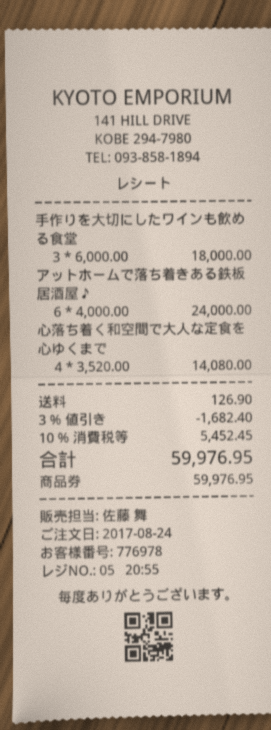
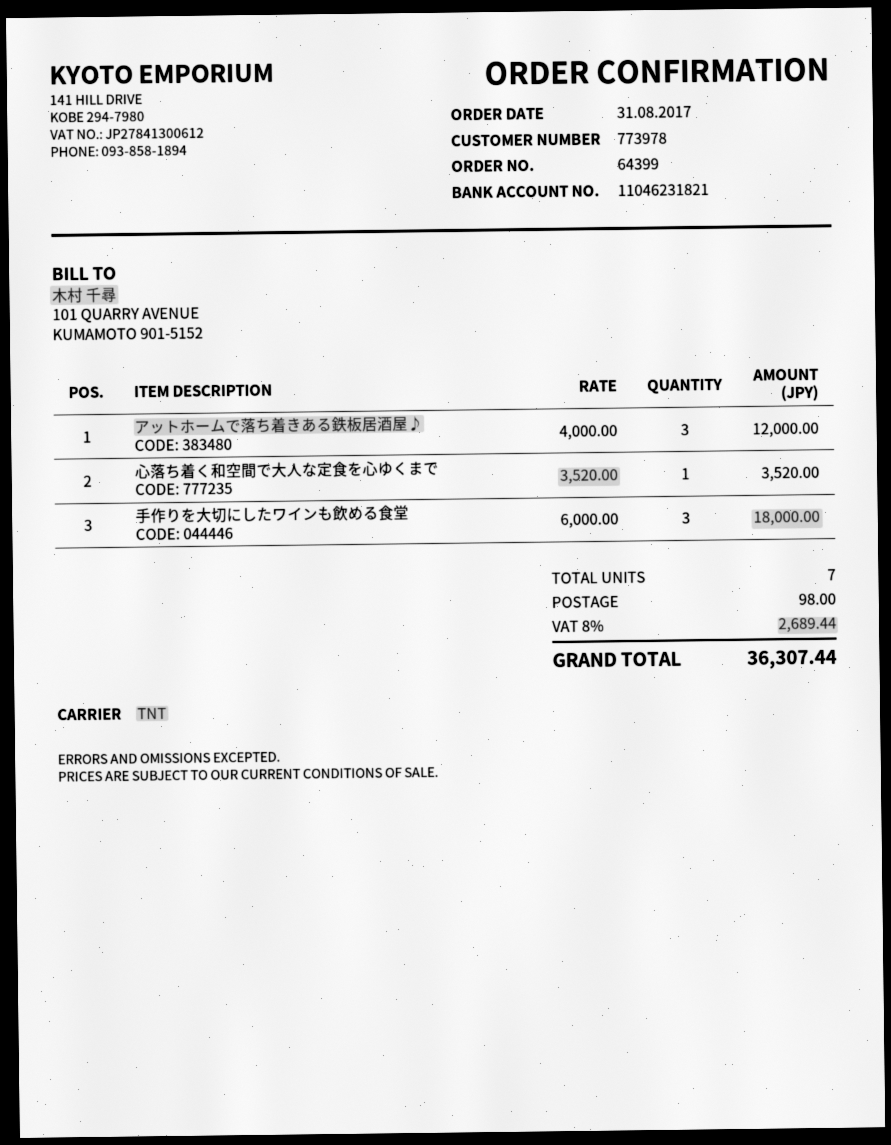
order date: 2017-08-24 -> 2017-08-31
customer number: 776978 -> 773978
アットホームで落ち着きある鉄板居酒屋♪: 6 x 4000.00 = 24000.00 -> 3 x 4000.00 = 12000.00
心落ち着く和空間で大人な定食を心ゆくまで: 4 x 3520.00 = 14080.00 -> 1 x 3520.00 = 3520.00
discount: 3% = 1682.40 -> none
shipping: 126.90 -> 98.00
tax: 10% = 5452.45 -> 8% = 2689.44
total: 59976.95 -> 36307.44

